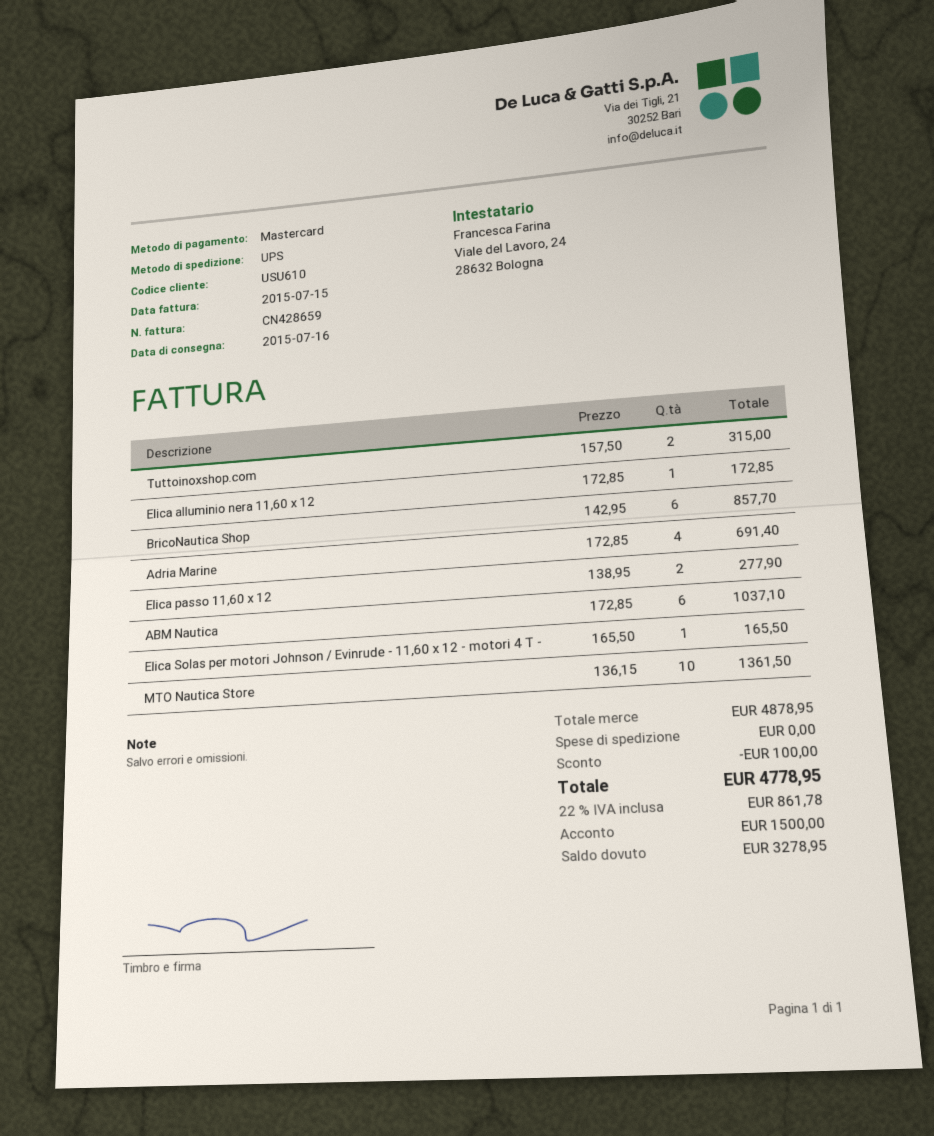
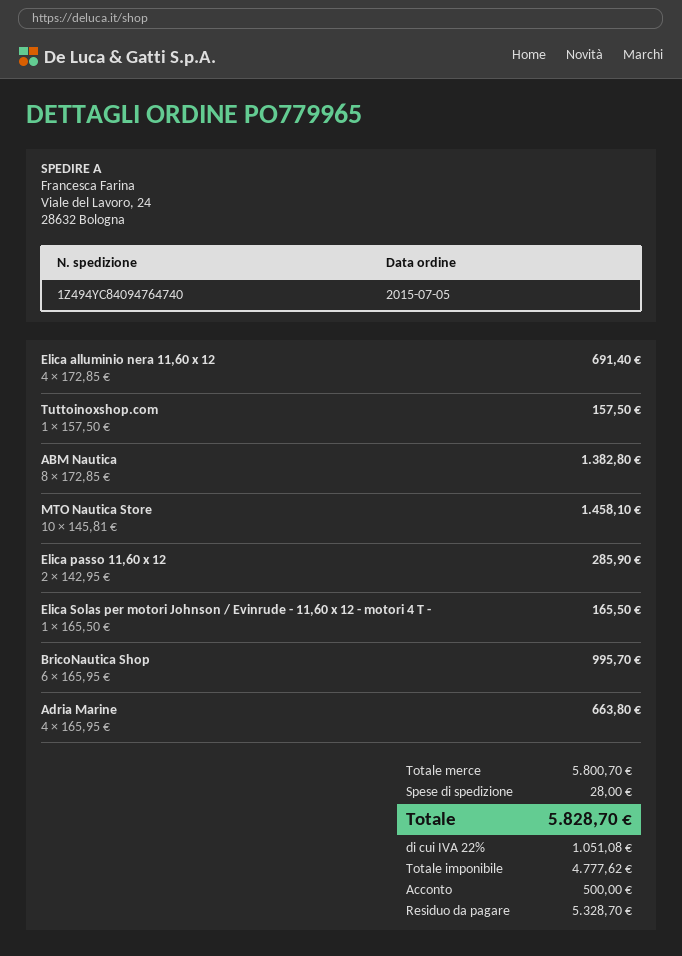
Tuttoinoxshop.com: 2 x 157.50 = 315.00 -> 1 x 157.50 = 157.50
Elica alluminio nera 11,60 x 12: 1 x 172.85 = 172.85 -> 4 x 172.85 = 691.40
BricoNautica Shop: 6 x 142.95 = 857.70 -> 6 x 165.95 = 995.70
Adria Marine: 4 x 172.85 = 691.40 -> 4 x 165.95 = 663.80
Elica passo 11,60 x 12: 2 x 138.95 = 277.90 -> 2 x 142.95 = 285.90
ABM Nautica: 6 x 172.85 = 1037.10 -> 8 x 172.85 = 1382.80
MTO Nautica Store: 10 x 136.15 = 1361.50 -> 10 x 145.81 = 1458.10
subtotal: 4878.95 -> 5800.70
discount: 100.00 -> none
shipping: 0.00 -> 28.00
tax: 22% = 861.78 -> 22% = 1051.08
total: 4778.95 -> 5828.70
deposit: 1500.00 -> 500.00
balance: 3278.95 -> 5328.70

